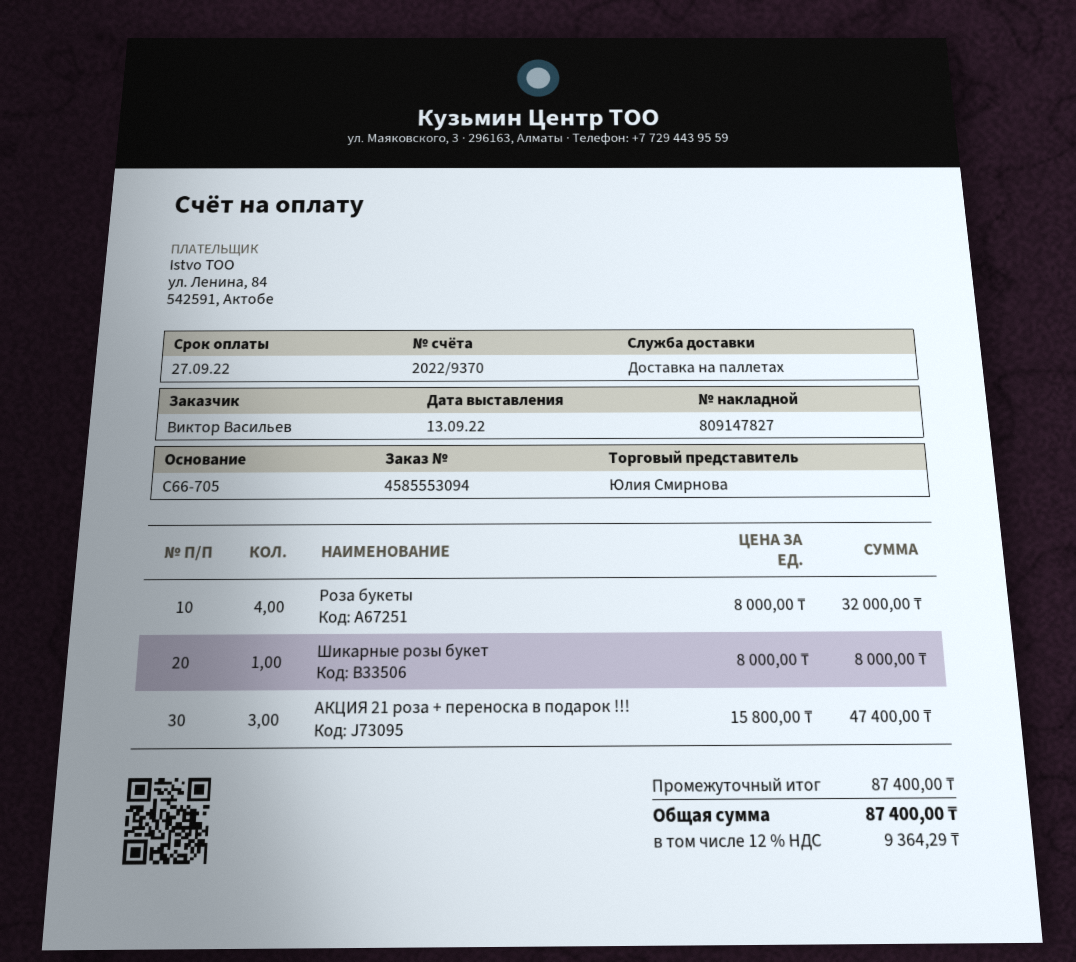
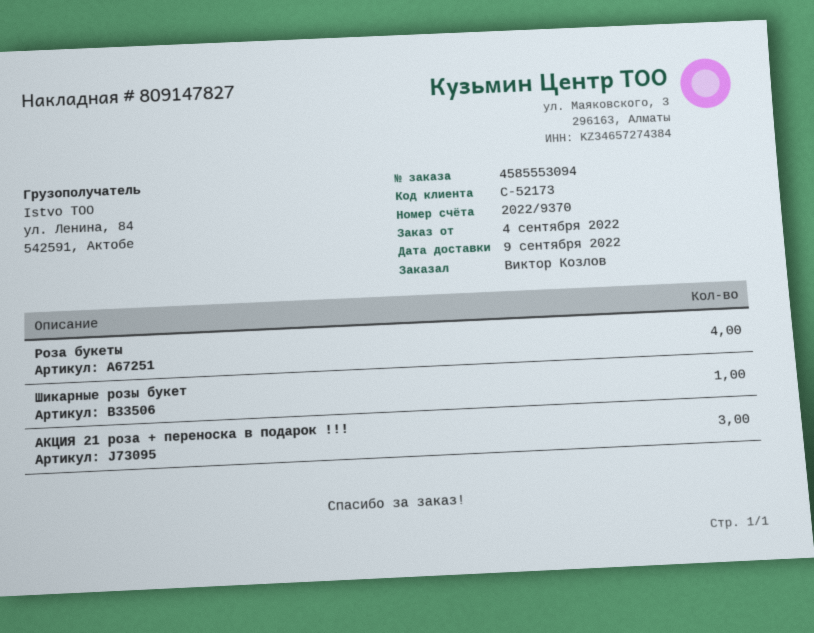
ordered by: Виктор Васильев -> Виктор Козлов

